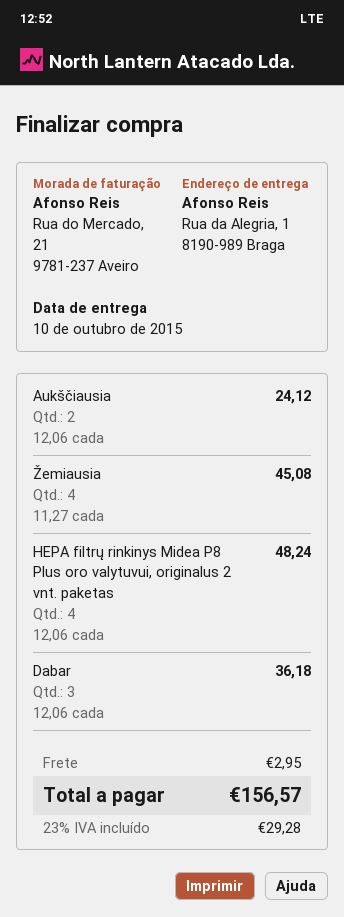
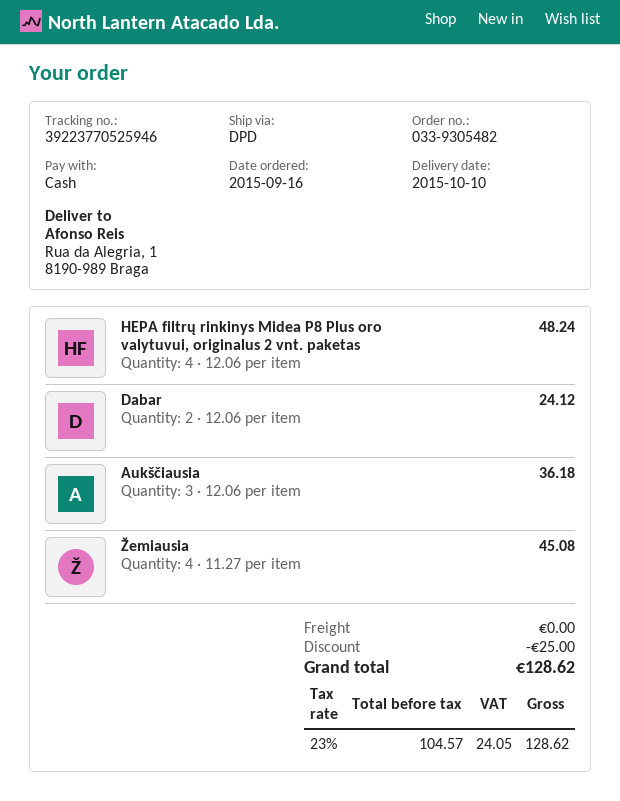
Aukščiausia: 2 x 12.06 = 24.12 -> 3 x 12.06 = 36.18
Dabar: 3 x 12.06 = 36.18 -> 2 x 12.06 = 24.12
discount: none -> 25.00
shipping: 2.95 -> 0.00
tax: 23% = 29.28 -> 23% = 24.05
total: 156.57 -> 128.62

